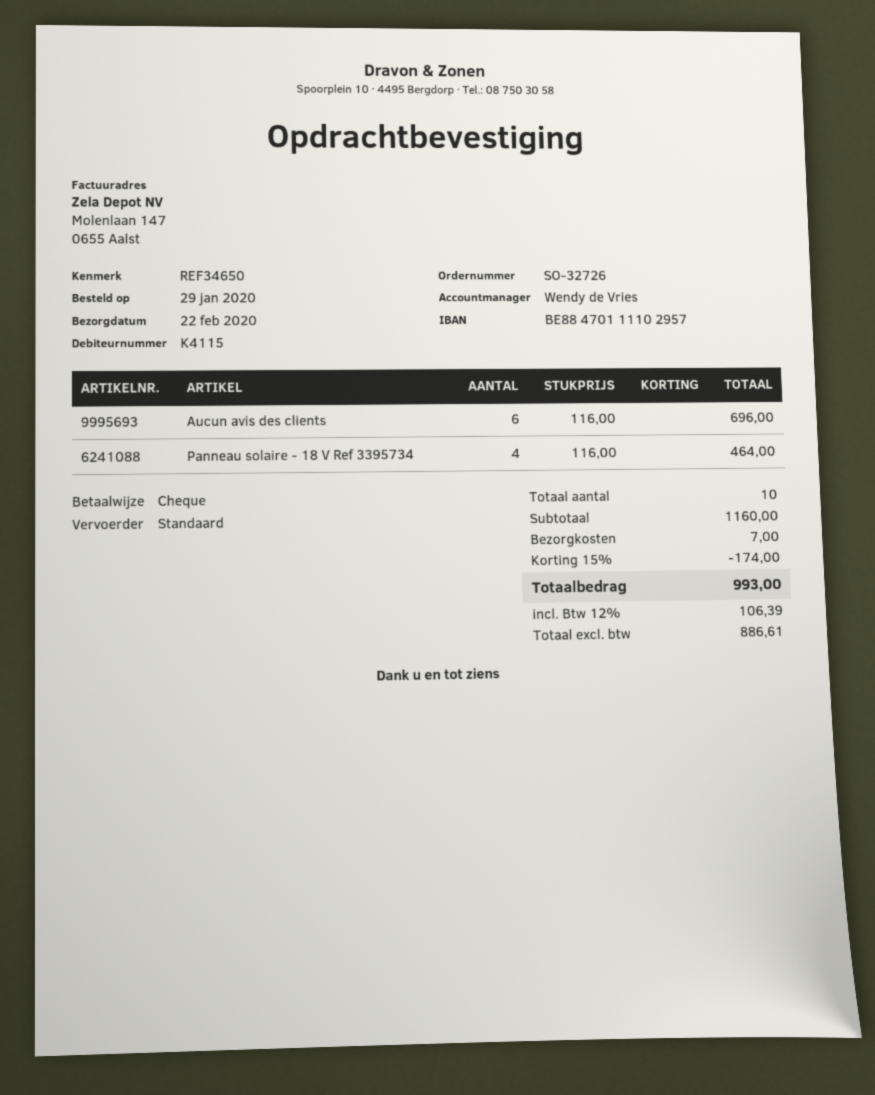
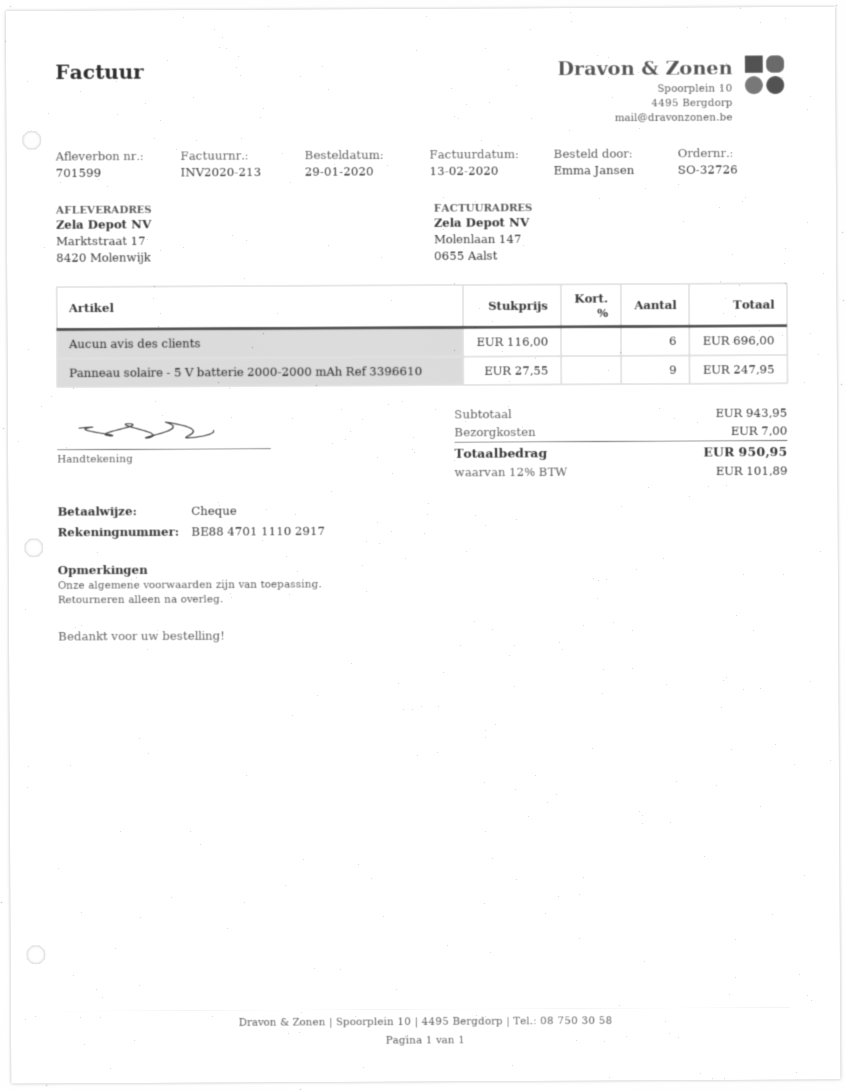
bank account: BE88470111102957 -> BE88470111102917
Panneau solaire - 18 V Ref 3395734: 4 x 116.00 = 464.00 -> none
Panneau solaire - 5 V batterie 2000-2000 mAh Ref 3396610: none -> 9 x 27.55 = 247.95
subtotal: 1160.00 -> 943.95
discount: 15% = 174.00 -> none
tax: 12% = 106.39 -> 12% = 101.89
total: 993.00 -> 950.95

